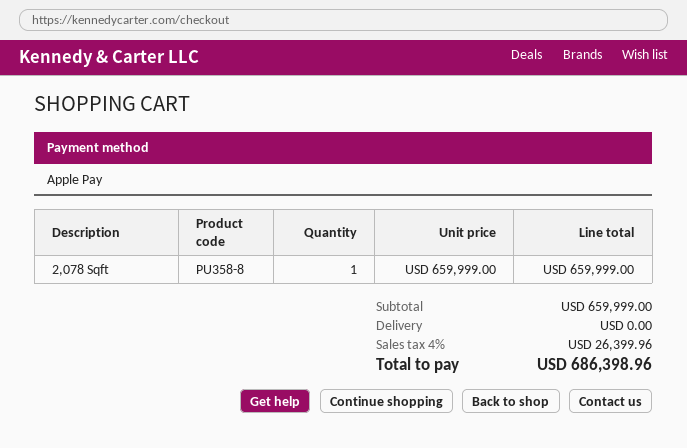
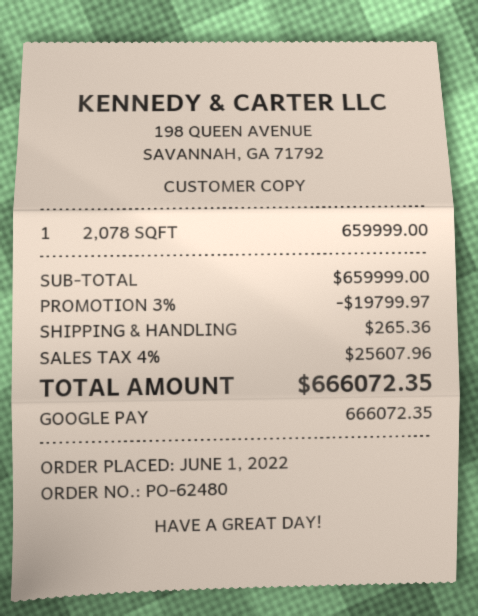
payment method: Apple Pay -> Google Pay
discount: none -> 3% = 19799.97
shipping: 0.00 -> 265.36
tax: 4% = 26399.96 -> 4% = 25607.96
total: 686398.96 -> 666072.35

